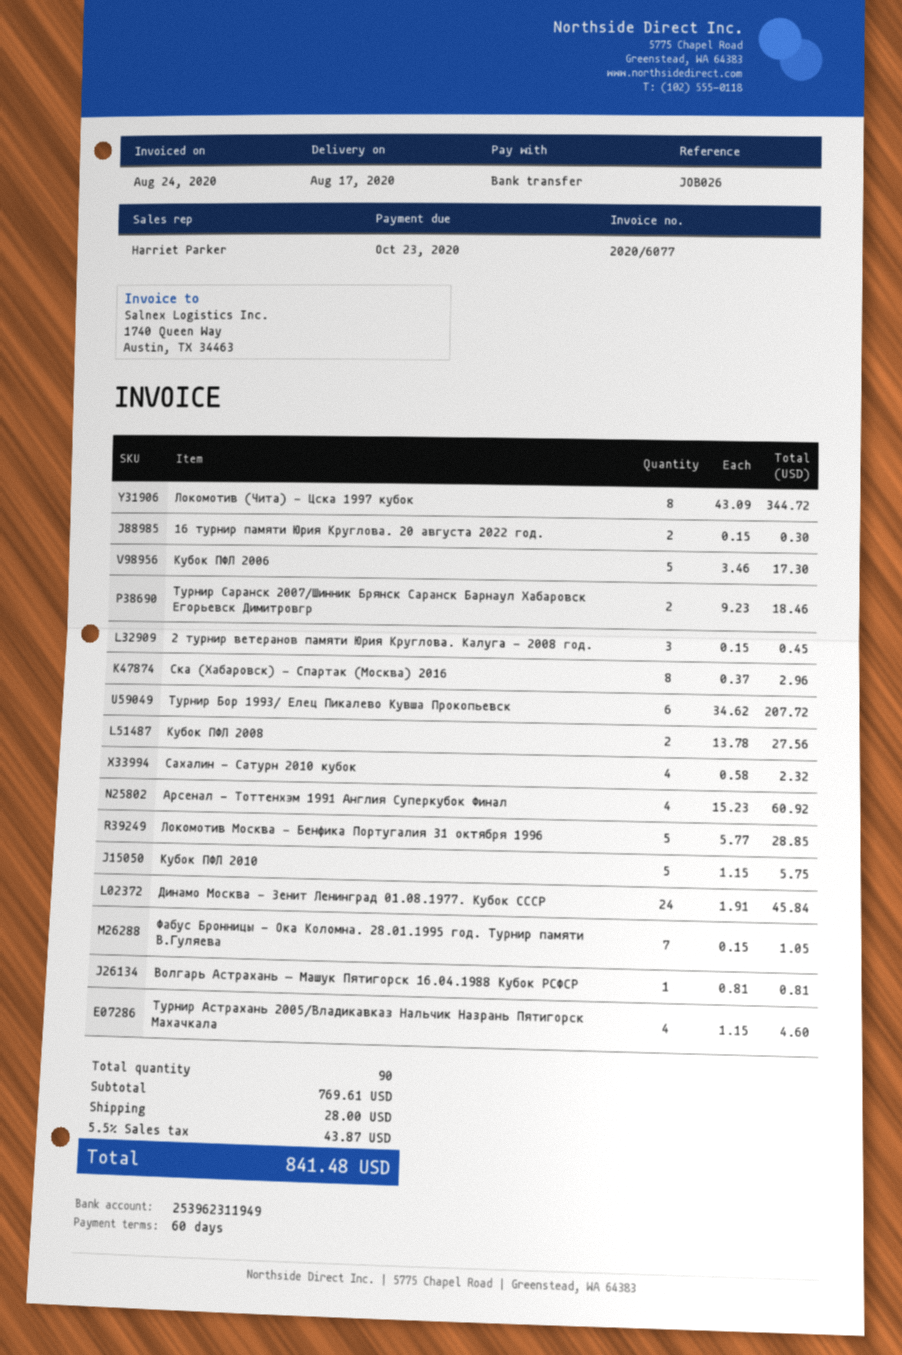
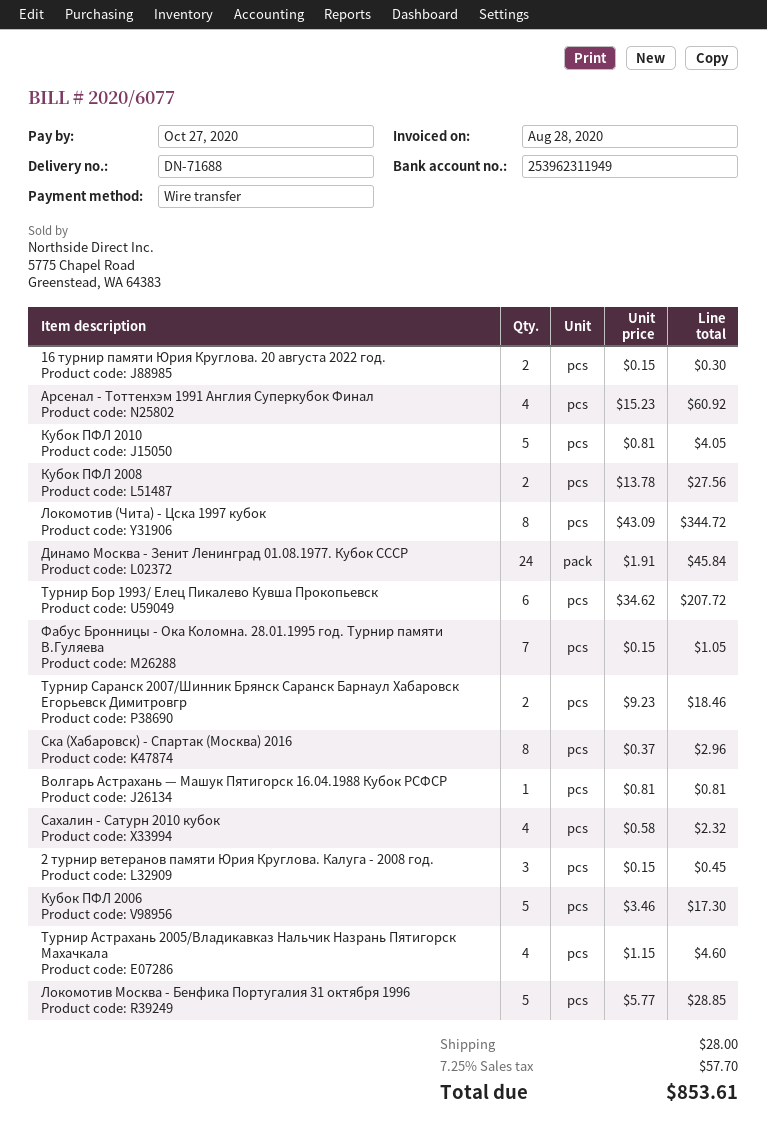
invoice date: 2020-08-24 -> 2020-08-28
due date: 2020-10-23 -> 2020-10-27
Кубок ПФЛ 2010: 5 x 1.15 = 5.75 -> 5 x 0.81 = 4.05
tax: 5.5% = 43.87 -> 7.25% = 57.70
total: 841.48 -> 853.61

